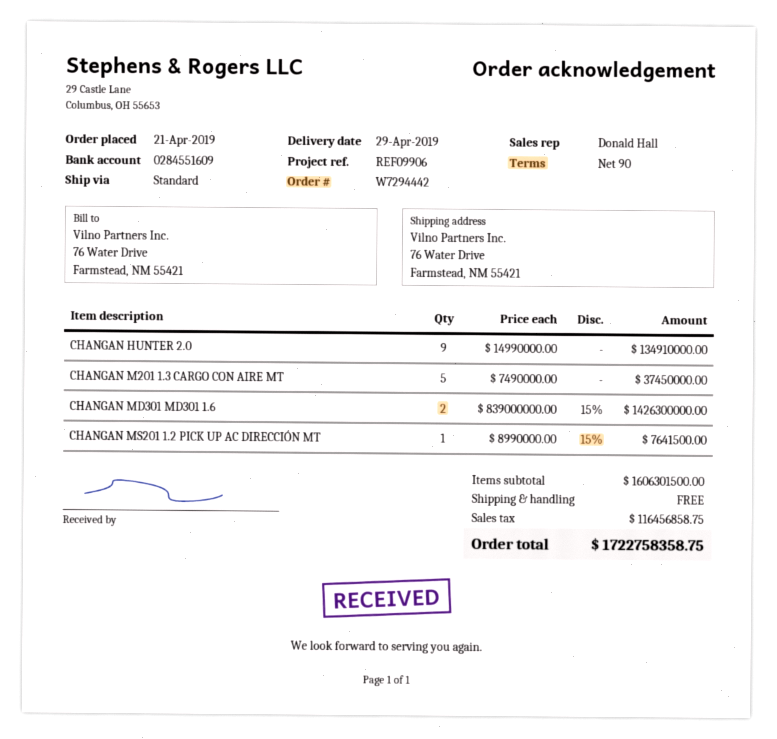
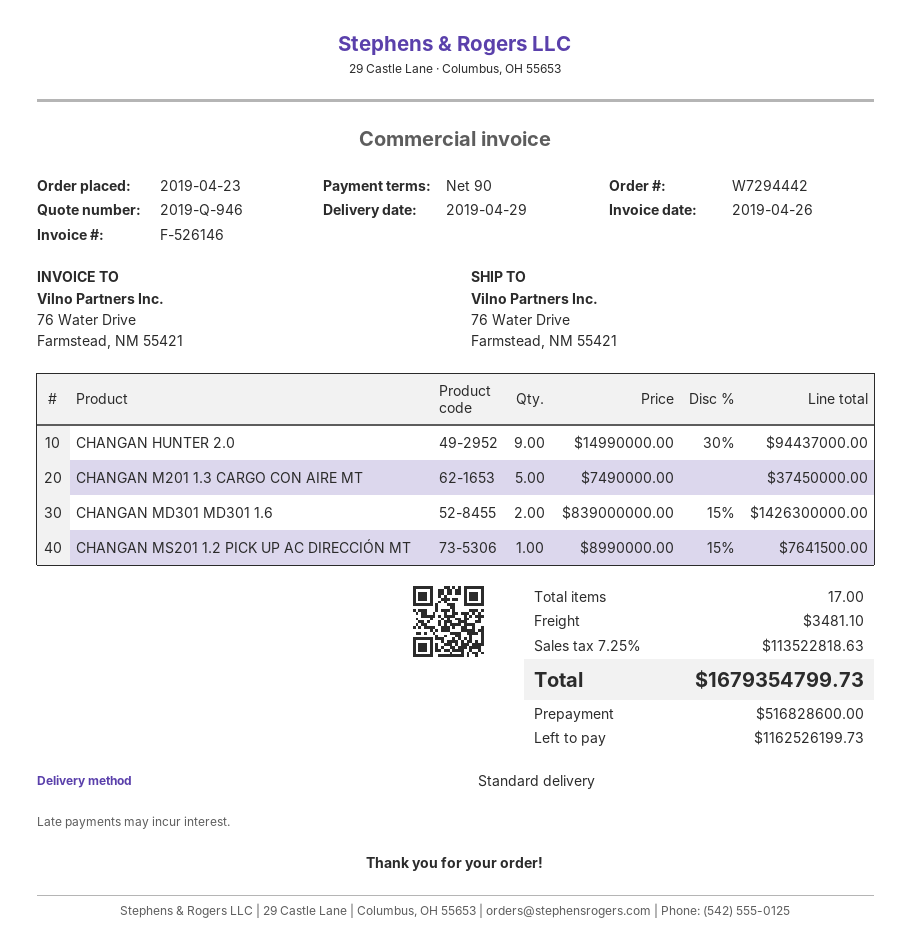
order date: 2019-04-21 -> 2019-04-23
CHANGAN HUNTER 2.0: 9 x 14990000.00 = 134910000.00 -> 9 x 14990000.00 - 30% = 94437000.00
shipping: 0.00 -> 3481.10
tax: 116456858.75 -> 113522818.63
total: 1722758358.75 -> 1679354799.73

